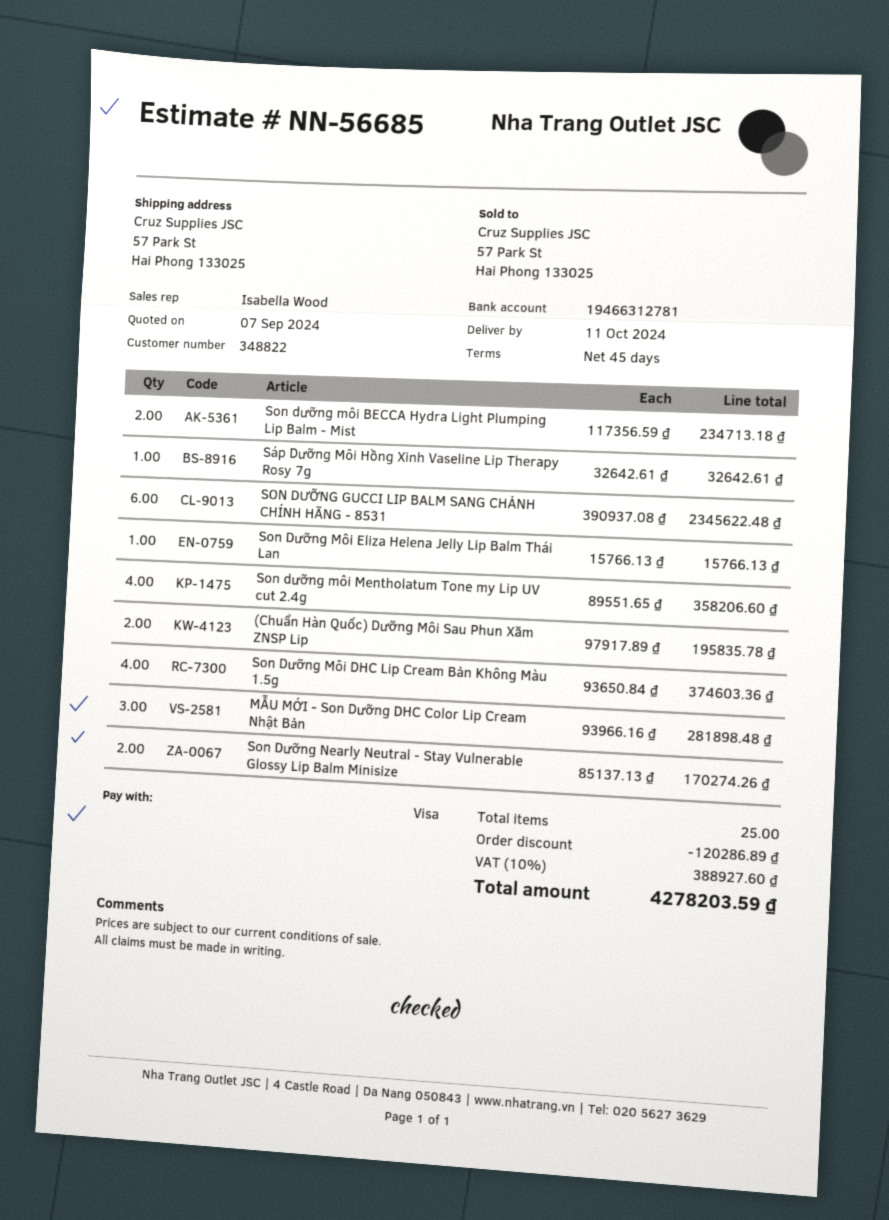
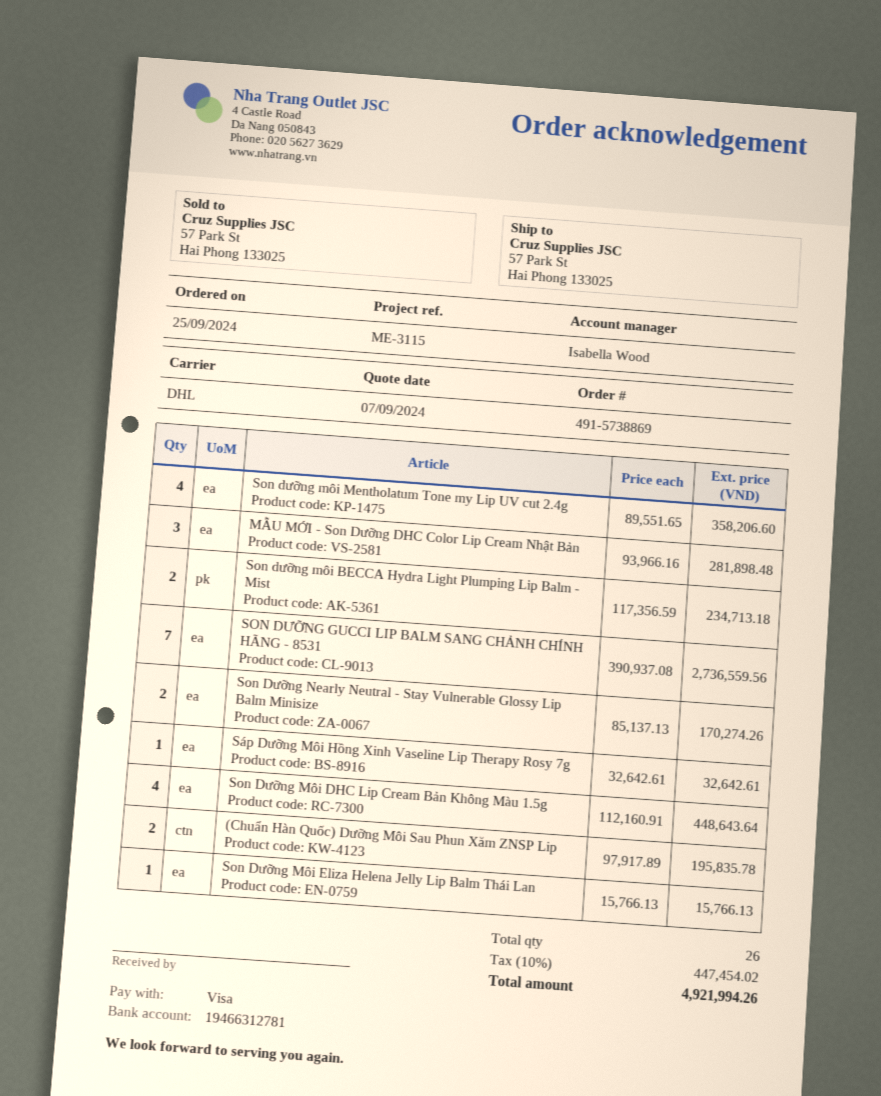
SON DƯỠNG GUCCI LIP BALM SANG CHẢNH CHÍNH HÃNG - 8531: 6 x 390937.08 = 2345622.48 -> 7 x 390937.08 = 2736559.56
Son Dưỡng Môi DHC Lip Cream Bản Không Màu 1.5g: 4 x 93650.84 = 374603.36 -> 4 x 112160.91 = 448643.64
total quantity: 25 -> 26
discount: 120286.89 -> none
tax: 10% = 388927.60 -> 10% = 447454.02
total: 4278203.59 -> 4921994.26

